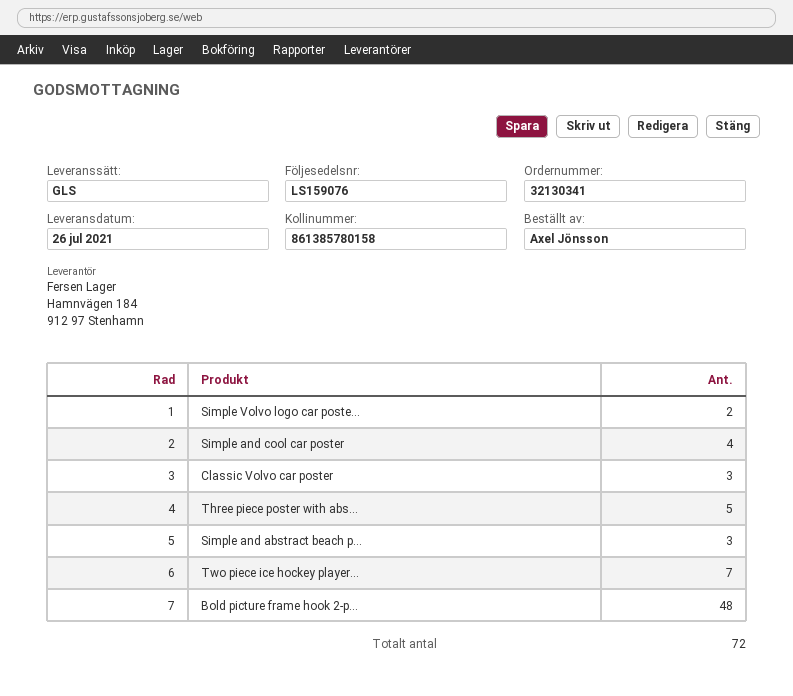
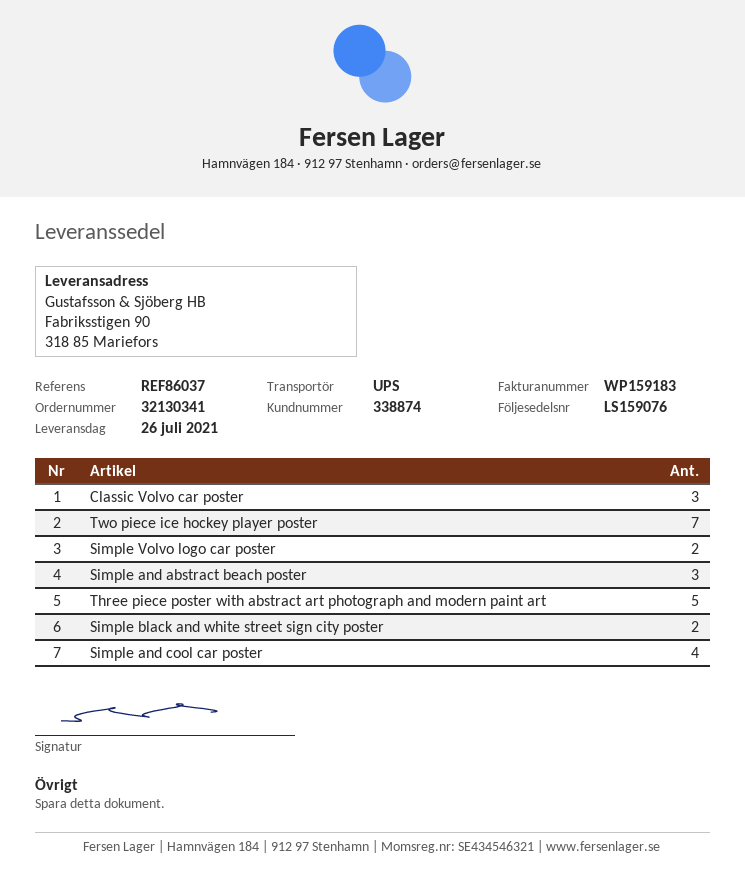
shipping method: GLS -> UPS
Bold picture frame hook 2-p...: 48 -> none
Simple black and white street sign city poster: none -> 2

